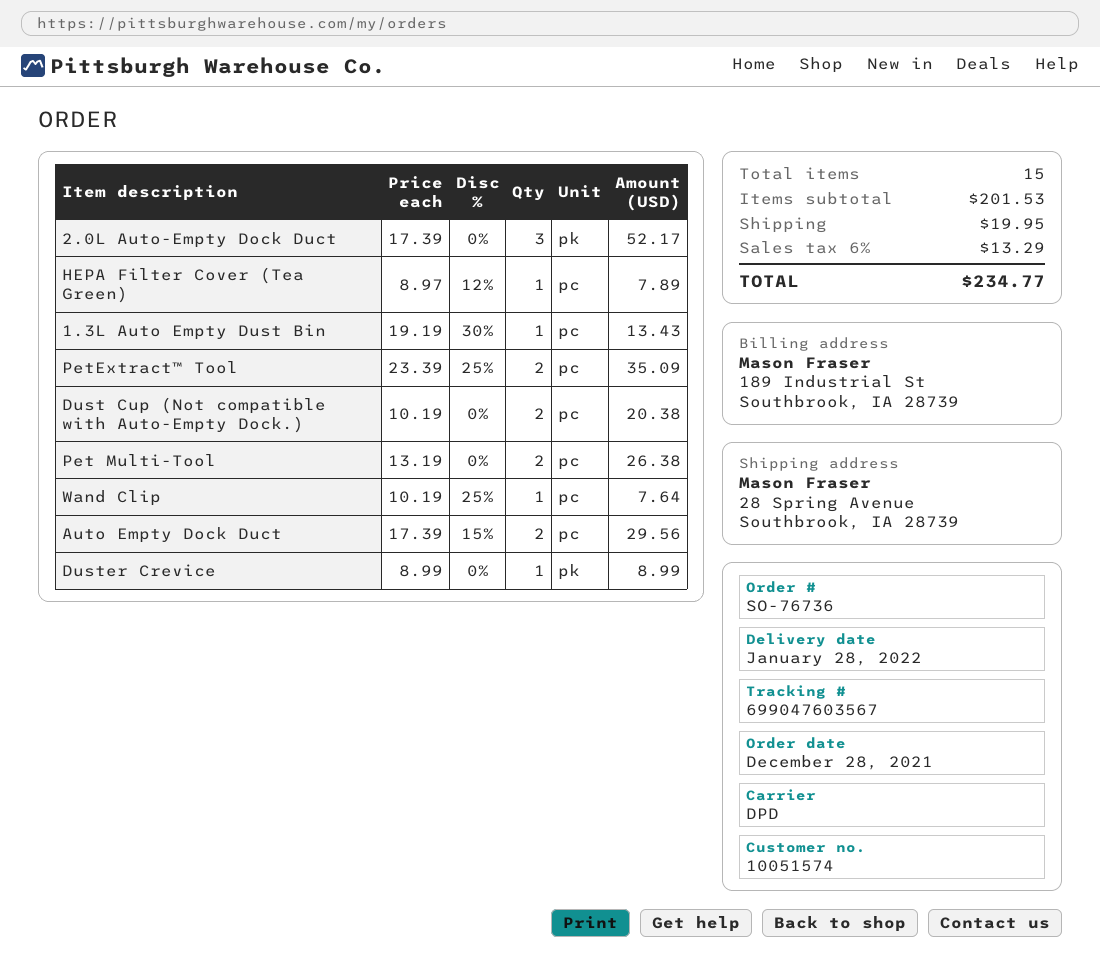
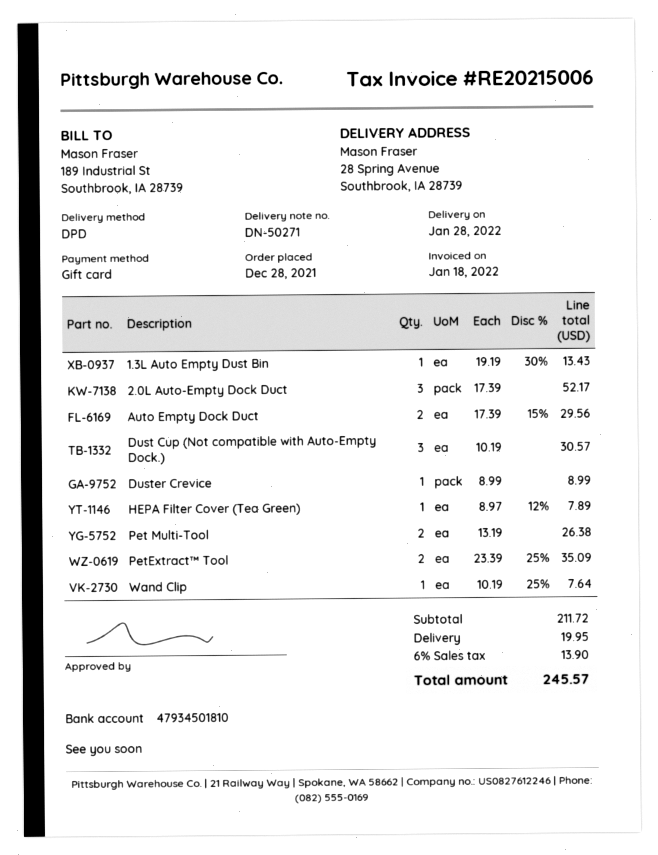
Dust Cup (Not compatible with Auto-Empty Dock.): 2 x 10.19 = 20.38 -> 3 x 10.19 = 30.57
subtotal: 201.53 -> 211.72
tax: 6% = 13.29 -> 6% = 13.90
total: 234.77 -> 245.57

